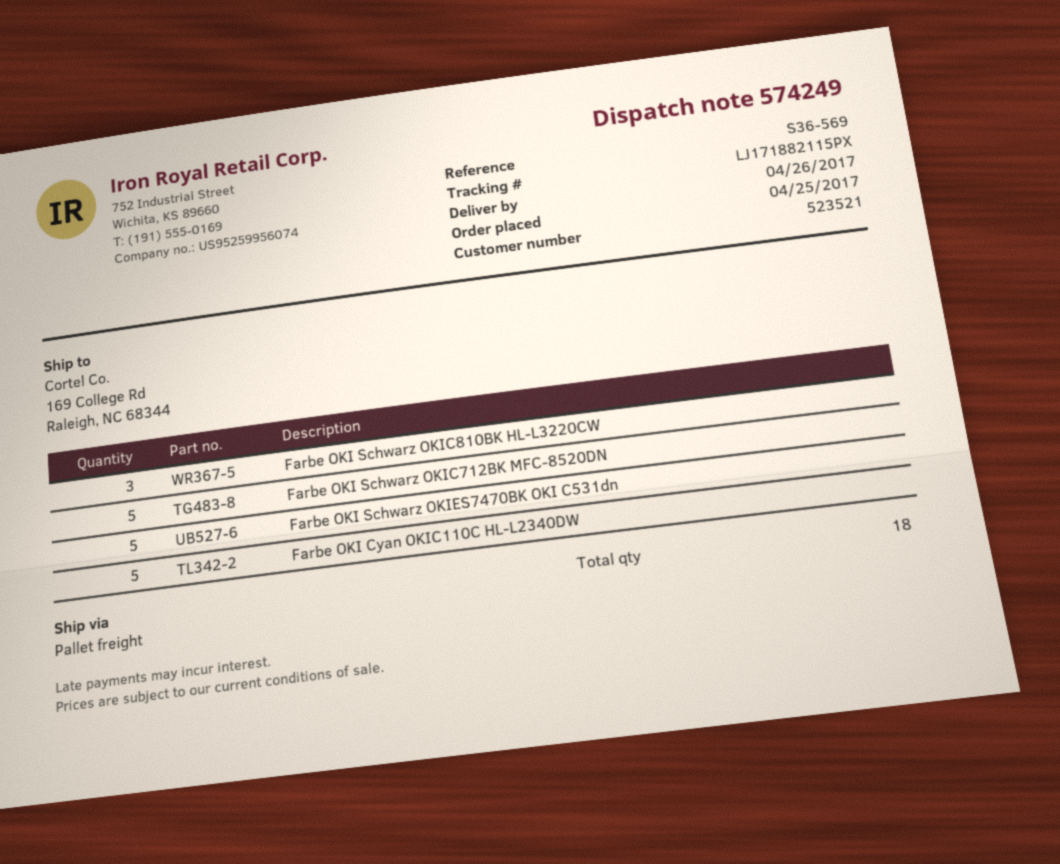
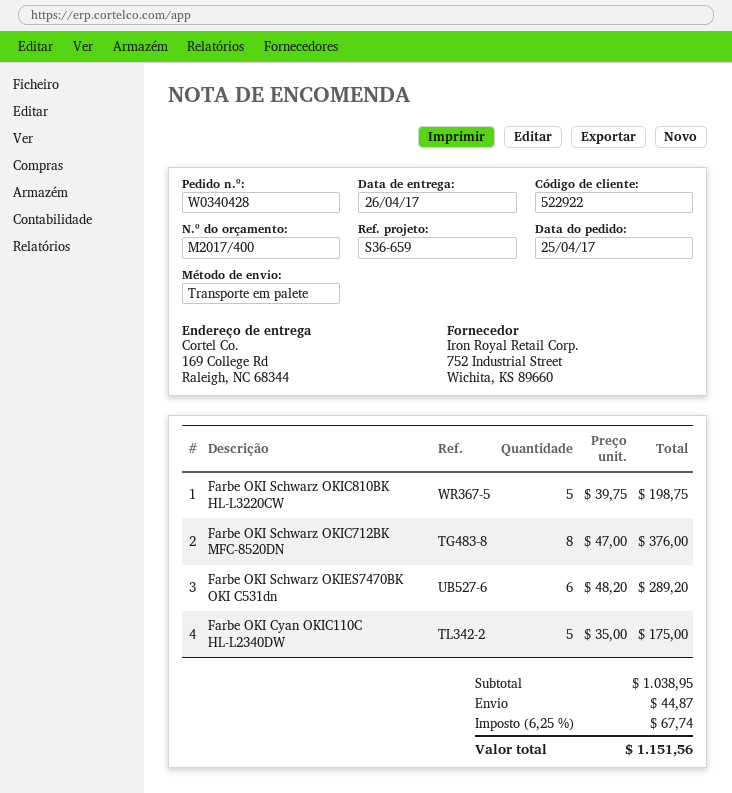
customer number: 523521 -> 522922
reference: S36-569 -> S36-659
Farbe OKI Schwarz OKIC810BK HL-L3220CW: 3 -> 5
Farbe OKI Schwarz OKIC712BK MFC-8520DN: 5 -> 8
Farbe OKI Schwarz OKIES7470BK OKI C531dn: 5 -> 6

